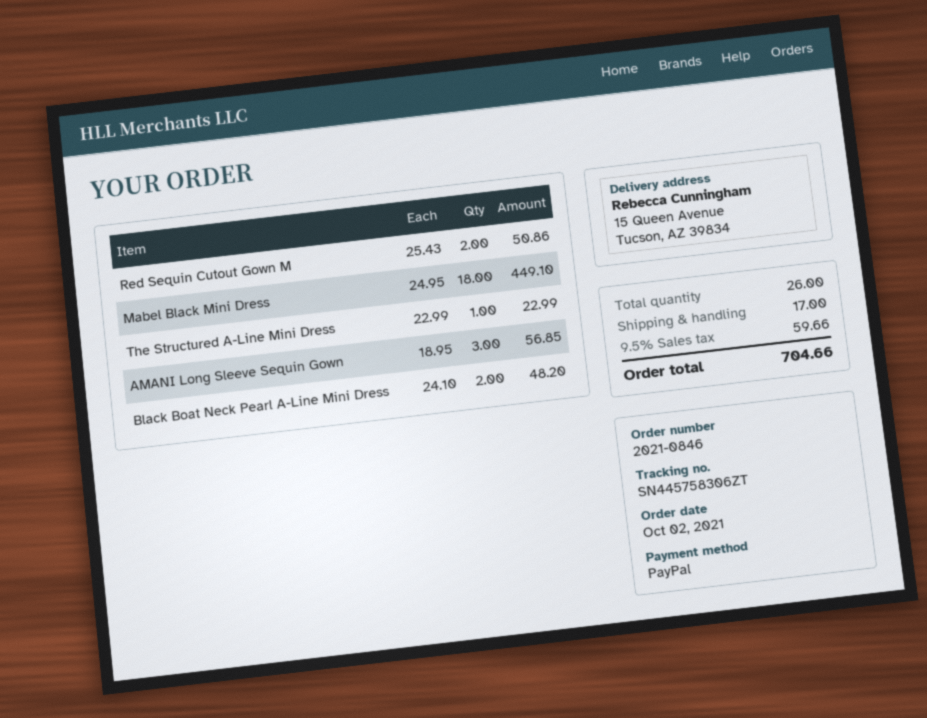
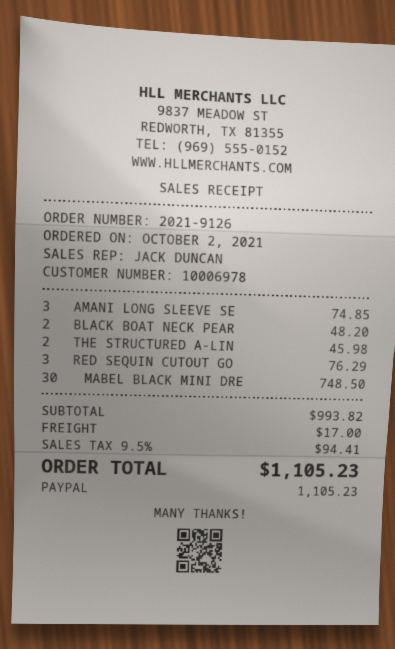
order number: 2021-0846 -> 2021-9126
Red Sequin Cutout Gown M: 2 for 50.86 -> 3 for 76.29
Mabel Black Mini Dress: 18 for 449.10 -> 30 for 748.50
The Structured A-Line Mini Dress: 1 for 22.99 -> 2 for 45.98
AMANI Long Sleeve Sequin Gown: 3 for 56.85 -> 3 for 74.85
tax: 9.5% = 59.66 -> 9.5% = 94.41
total: 704.66 -> 1105.23

